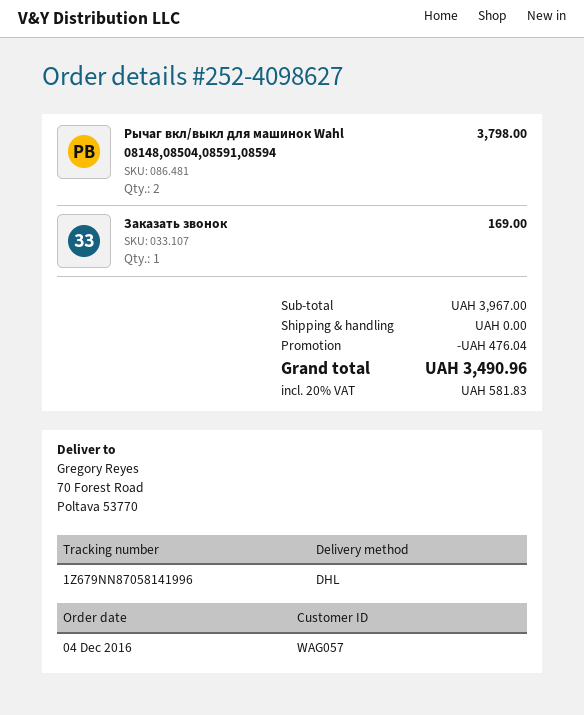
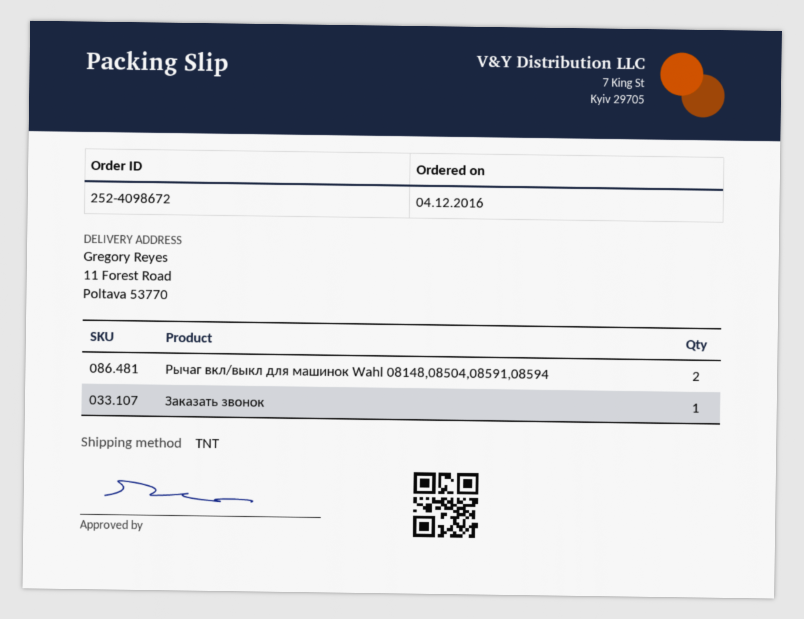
order number: 252-4098627 -> 252-4098672
shipping method: DHL -> TNT
ship to: 70 Forest Road, Poltava 53770 -> 11 Forest Road, Poltava 53770

